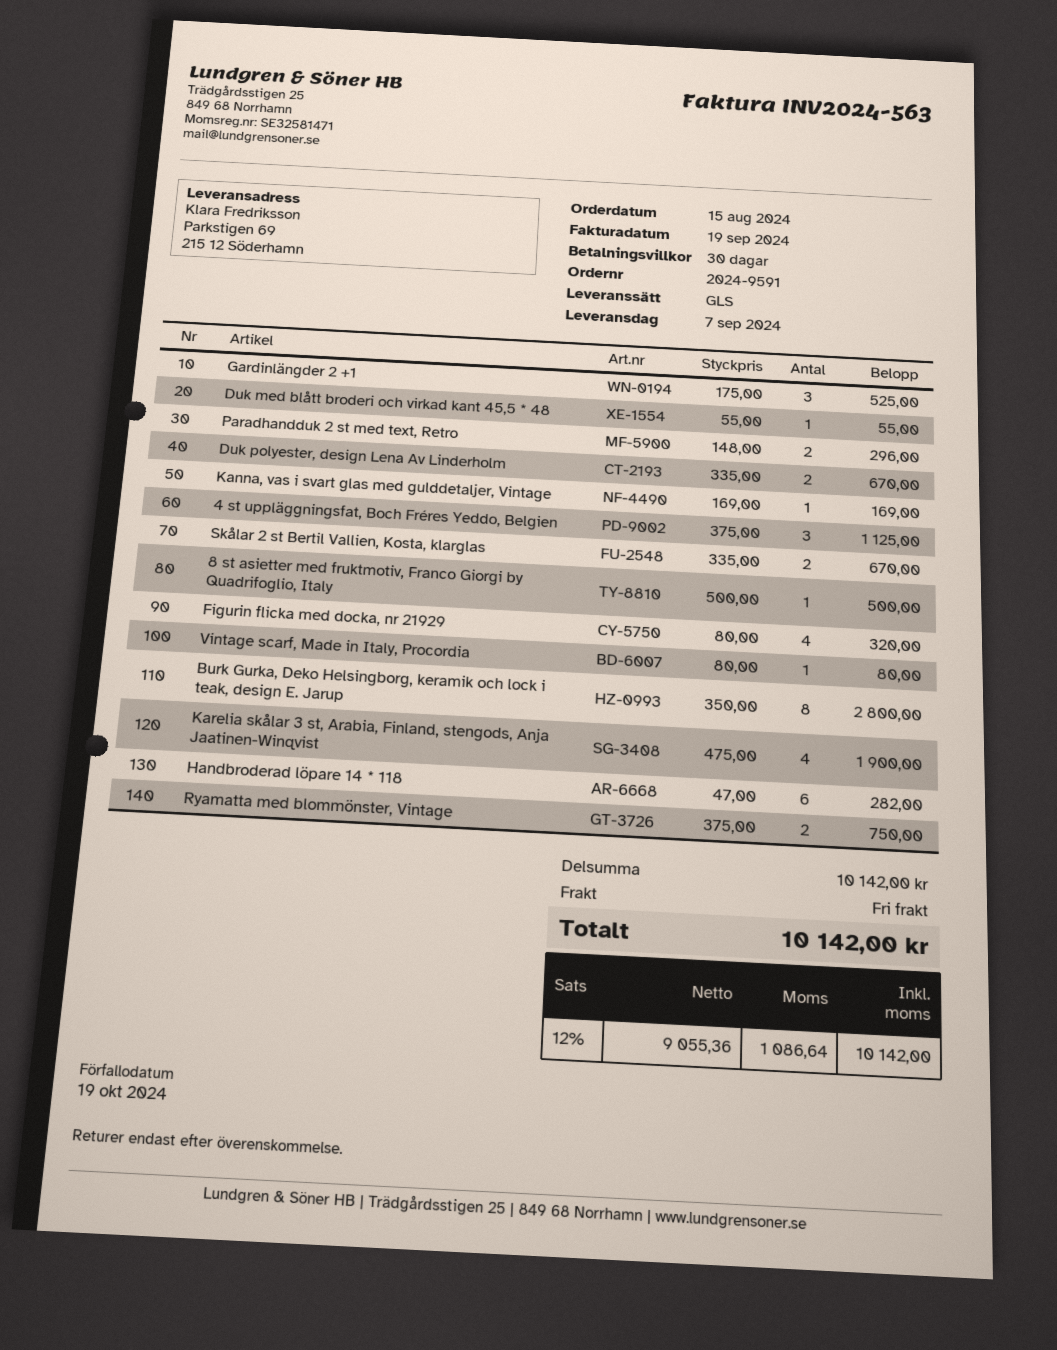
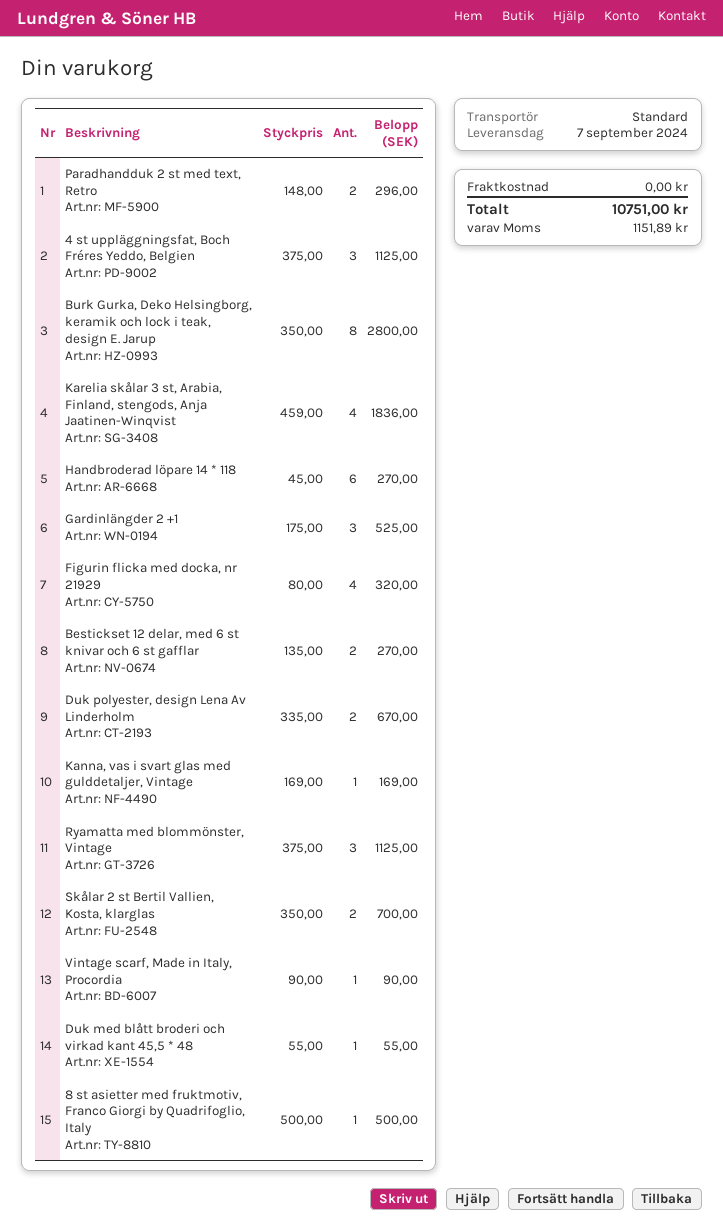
shipping method: GLS -> standard
Skålar 2 st Bertil Vallien, Kosta, klarglas: 2 x 335.00 = 670.00 -> 2 x 350.00 = 700.00
Vintage scarf, Made in Italy, Procordia: 1 x 80.00 = 80.00 -> 1 x 90.00 = 90.00
Karelia skålar 3 st, Arabia, Finland, stengods, Anja Jaatinen-Winqvist: 4 x 475.00 = 1900.00 -> 4 x 459.00 = 1836.00
Handbroderad löpare 14 * 118: 6 x 47.00 = 282.00 -> 6 x 45.00 = 270.00
Ryamatta med blommönster, Vintage: 2 x 375.00 = 750.00 -> 3 x 375.00 = 1125.00
Bestickset 12 delar, med 6 st knivar och 6 st gafflar: none -> 2 x 135.00 = 270.00
tax: 1086.64 -> 1151.89
total: 10142.00 -> 10751.00

